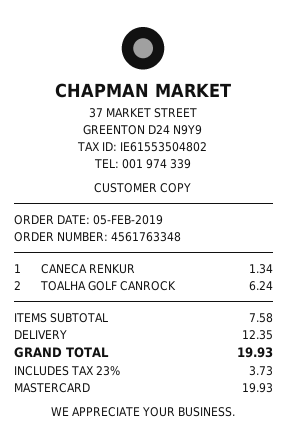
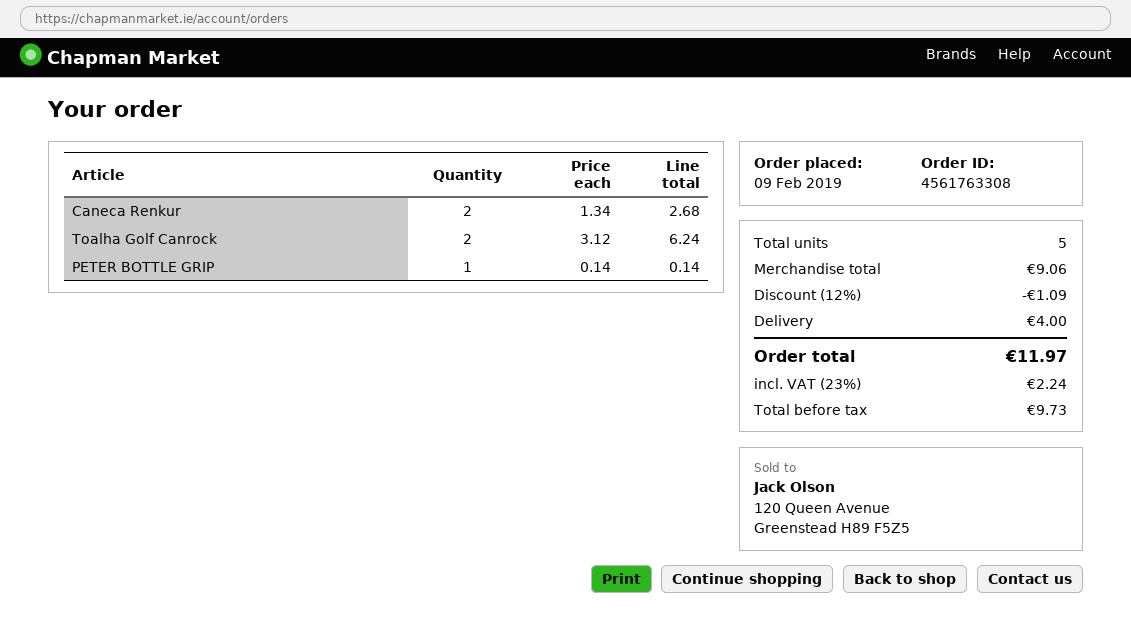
order number: 4561763348 -> 4561763308
order date: 2019-02-05 -> 2019-02-09
CANECA RENKUR: 1 for 1.34 -> 2 for 2.68
PETER BOTTLE GRIP: none -> 1 for 0.14
subtotal: 7.58 -> 9.06
discount: none -> 12% = 1.09
shipping: 12.35 -> 4.00
tax: 23% = 3.73 -> 23% = 2.24
total: 19.93 -> 11.97

